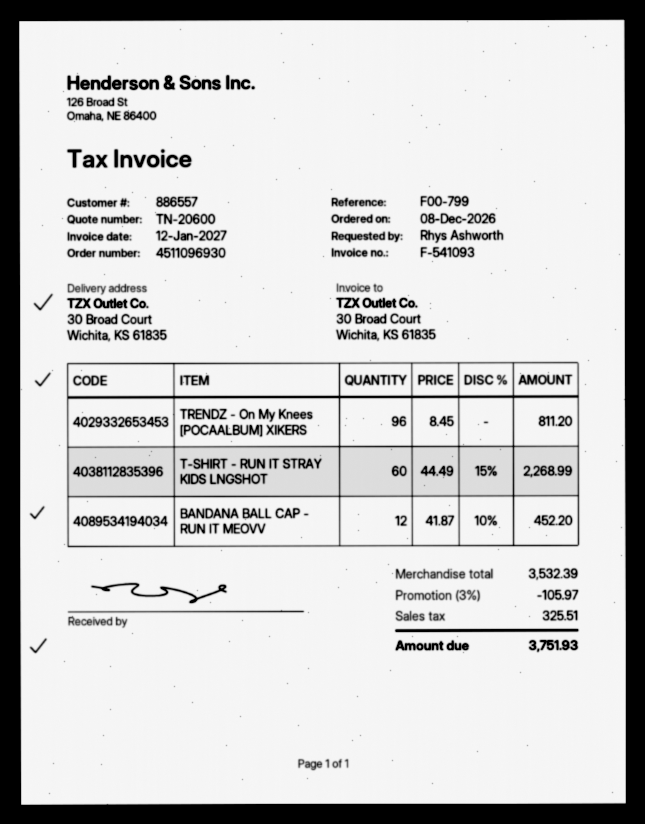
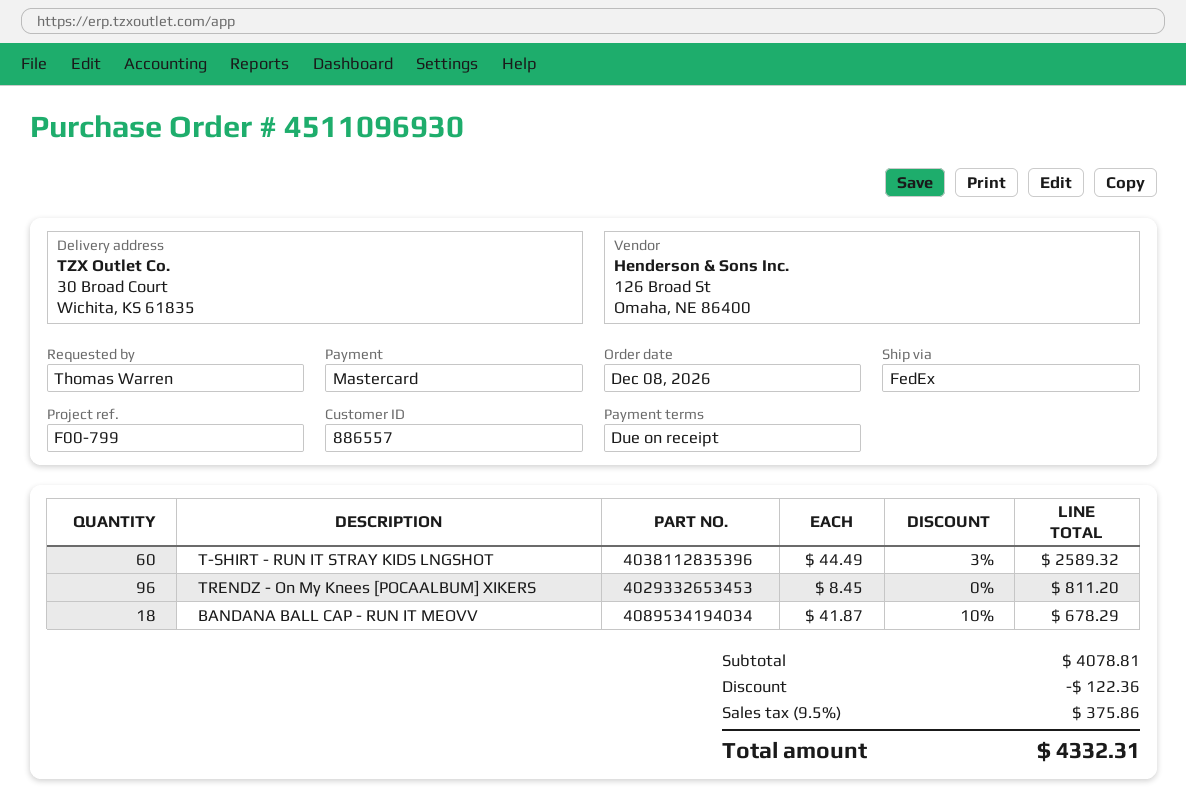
ordered by: Rhys Ashworth -> Thomas Warren
T-SHIRT - RUN IT STRAY KIDS LNGSHOT: 60 x 44.49 - 15% = 2268.99 -> 60 x 44.49 - 3% = 2589.32
BANDANA BALL CAP - RUN IT MEOVV: 12 x 41.87 - 10% = 452.20 -> 18 x 41.87 - 10% = 678.29
subtotal: 3532.39 -> 4078.81
discount: 105.97 -> 122.36
tax: 325.51 -> 375.86
total: 3751.93 -> 4332.31

